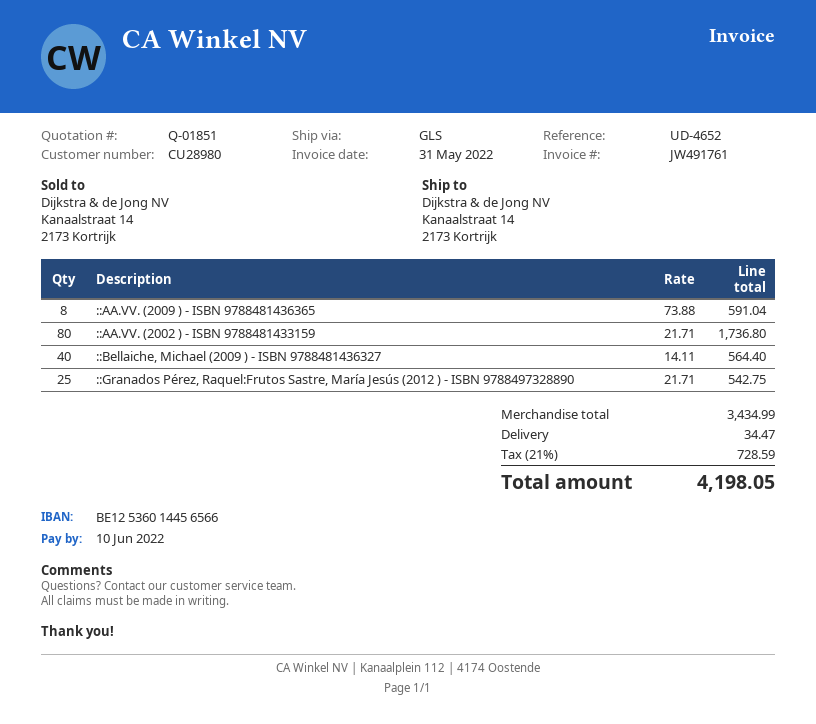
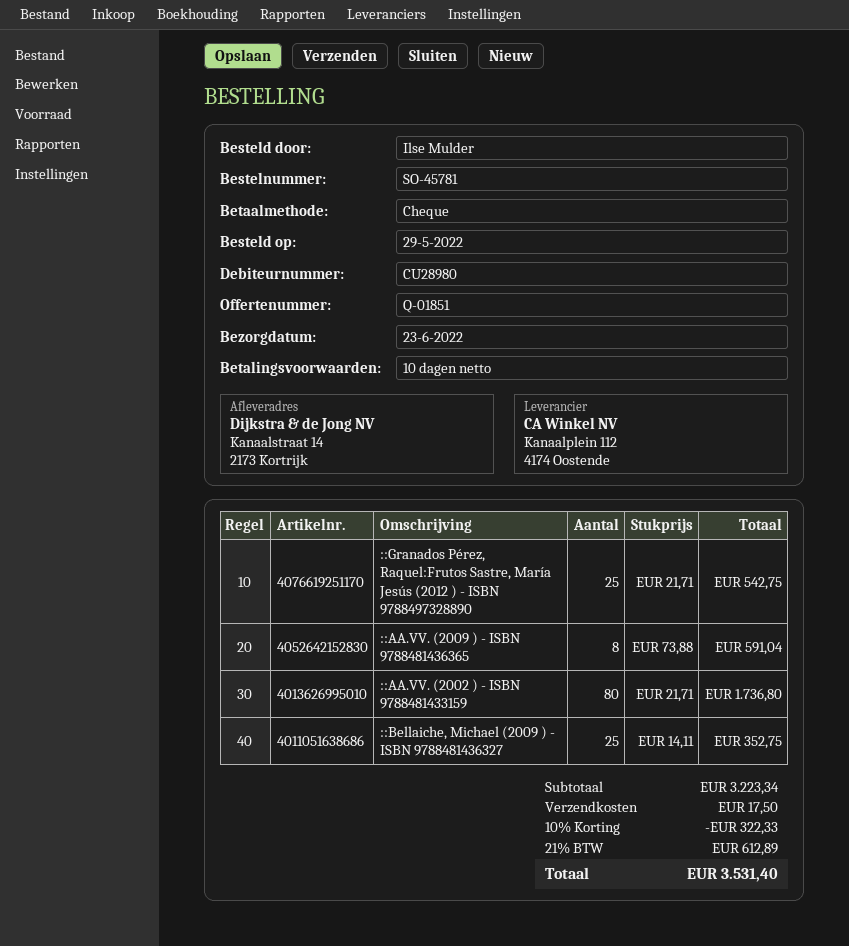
::Bellaiche, Michael (2009 ) - ISBN 9788481436327: 40 x 14.11 = 564.40 -> 25 x 14.11 = 352.75
subtotal: 3434.99 -> 3223.34
discount: none -> 10% = 322.33
shipping: 34.47 -> 17.50
tax: 21% = 728.59 -> 21% = 612.89
total: 4198.05 -> 3531.40

